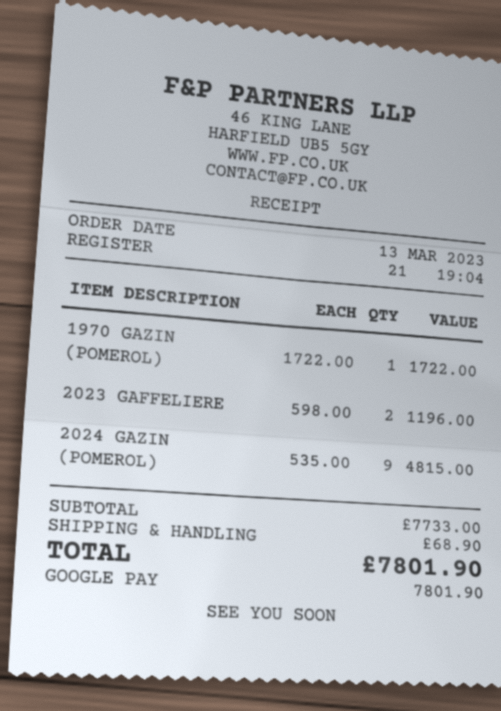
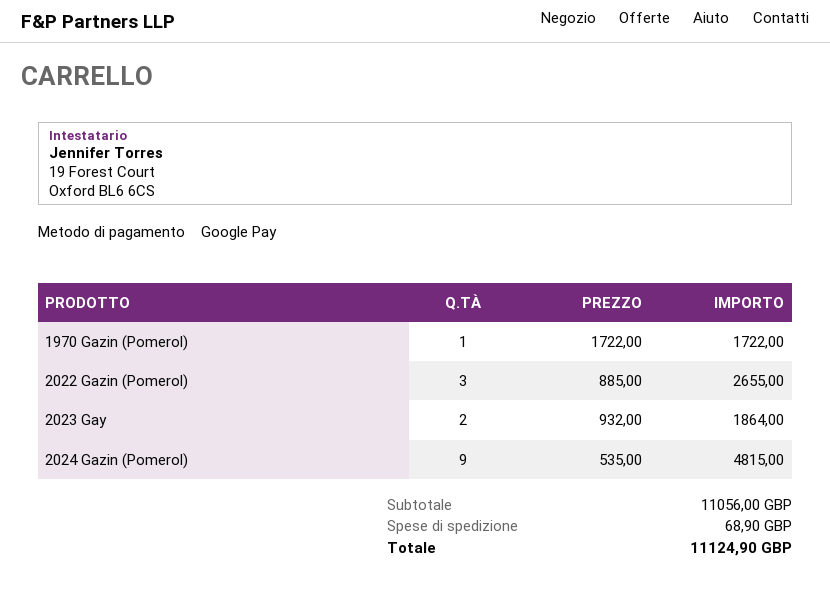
2023 GAFFELIERE: 2 x 598.00 = 1196.00 -> none
2022 Gazin (Pomerol): none -> 3 x 885.00 = 2655.00
2023 Gay: none -> 2 x 932.00 = 1864.00
subtotal: 7733.00 -> 11056.00
total: 7801.90 -> 11124.90

